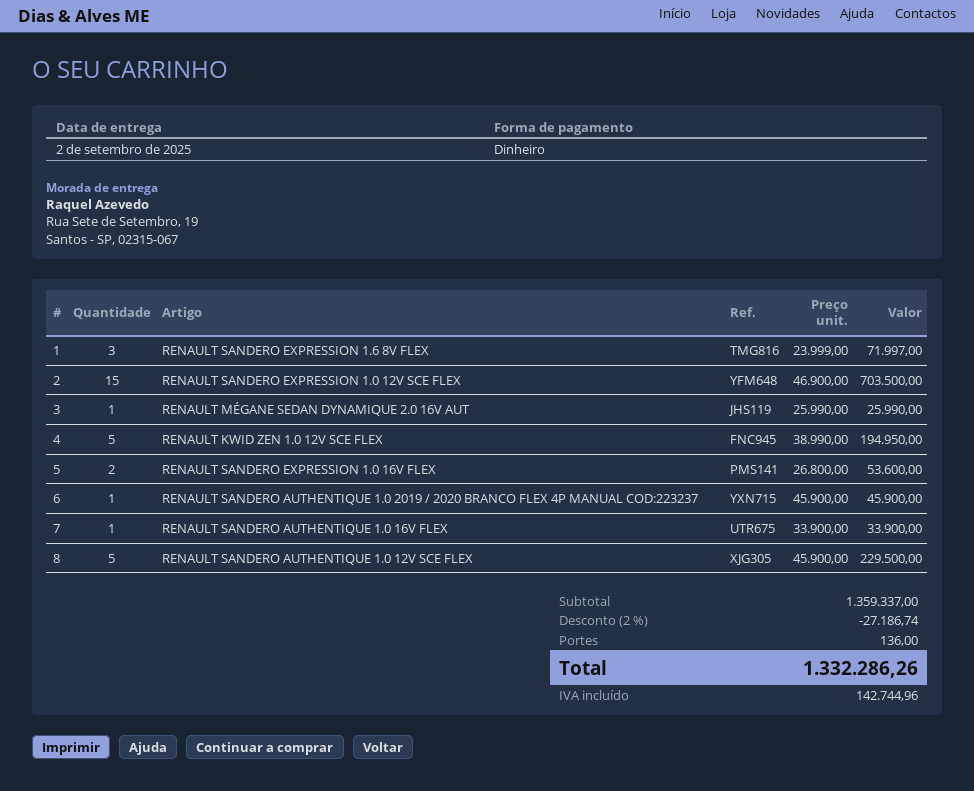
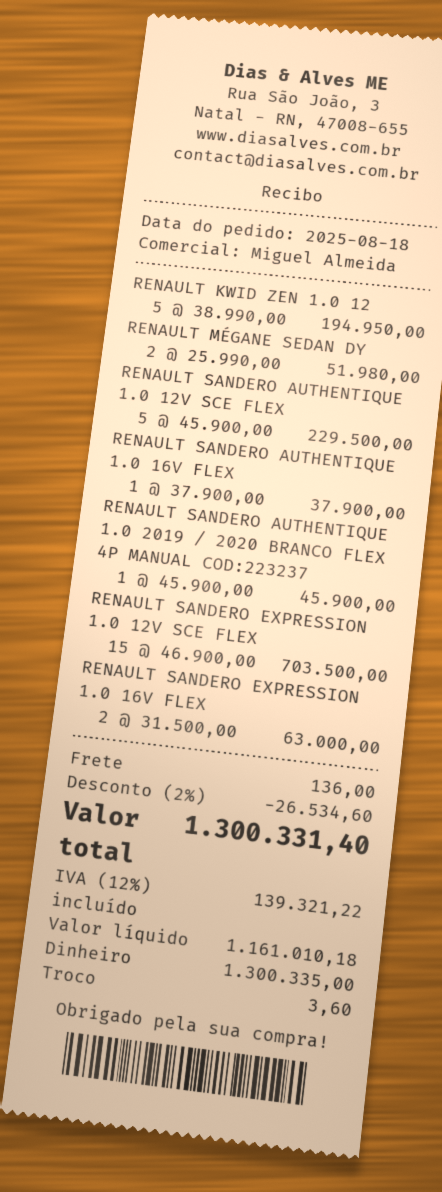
RENAULT SANDERO EXPRESSION 1.6 8V FLEX: 3 x 23999.00 = 71997.00 -> none
RENAULT MÉGANE SEDAN DYNAMIQUE 2.0 16V AUT: 1 x 25990.00 = 25990.00 -> 2 x 25990.00 = 51980.00
RENAULT SANDERO EXPRESSION 1.0 16V FLEX: 2 x 26800.00 = 53600.00 -> 2 x 31500.00 = 63000.00
RENAULT SANDERO AUTHENTIQUE 1.0 16V FLEX: 1 x 33900.00 = 33900.00 -> 1 x 37900.00 = 37900.00
discount: 2% = 27186.74 -> 2% = 26534.60
tax: 142744.96 -> 139321.22
total: 1332286.26 -> 1300331.40

